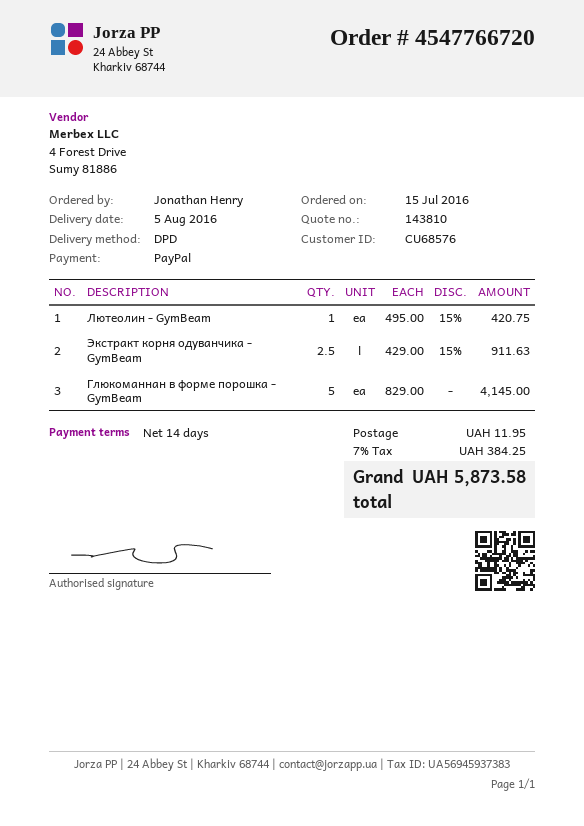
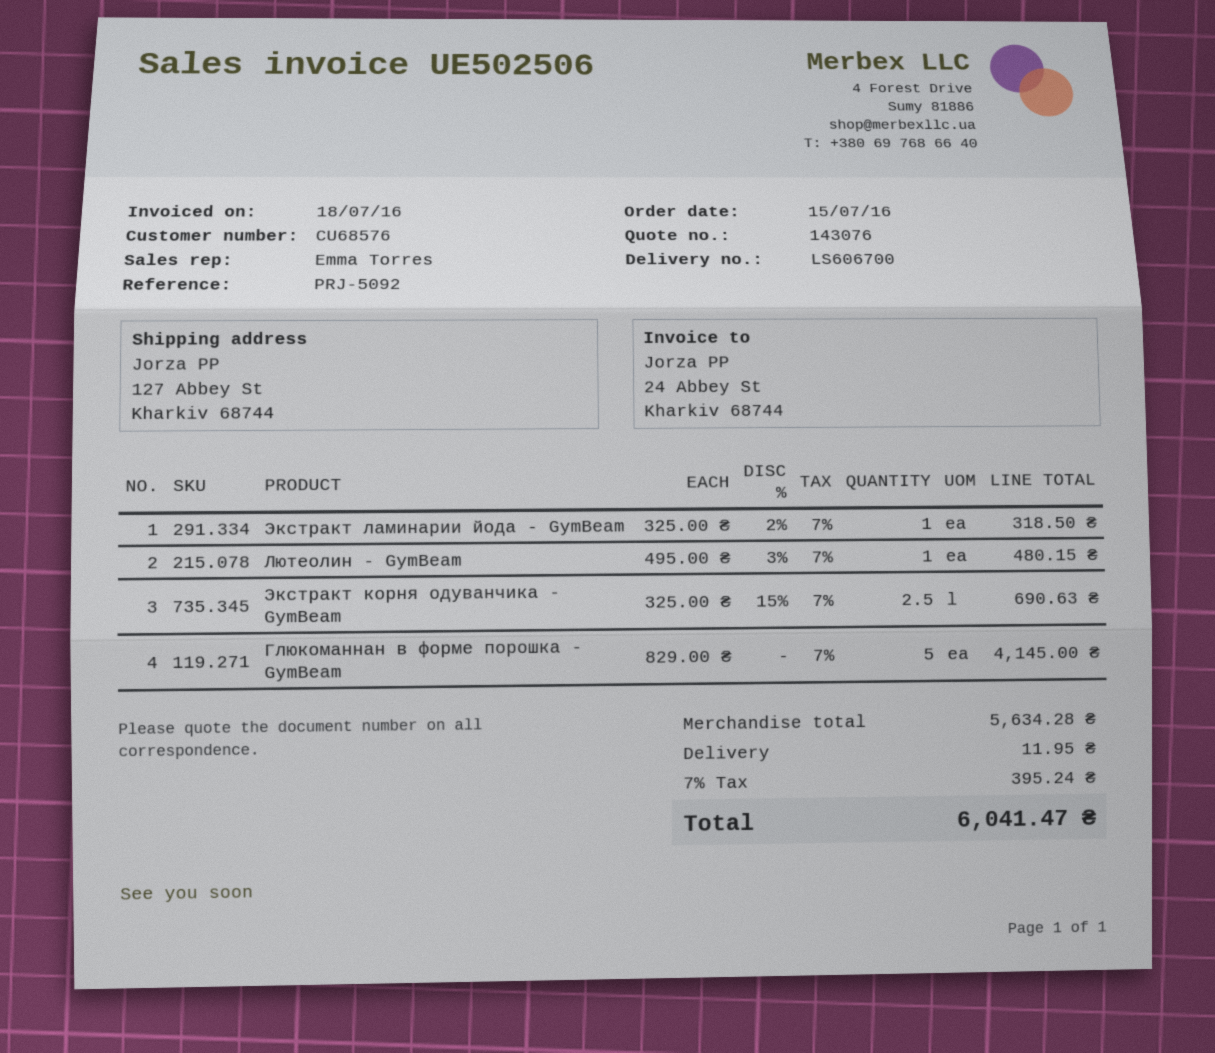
quote number: 143810 -> 143076
Лютеолин - GymBeam: 1 x 495.00 - 15% = 420.75 -> 1 x 495.00 - 3% = 480.15
Экстракт корня одуванчика - GymBeam: 2.5 x 429.00 - 15% = 911.63 -> 2.5 x 325.00 - 15% = 690.63
Экстракт ламинарии йода - GymBeam: none -> 1 x 325.00 - 2% = 318.50
tax: 7% = 384.25 -> 7% = 395.24
total: 5873.58 -> 6041.47

